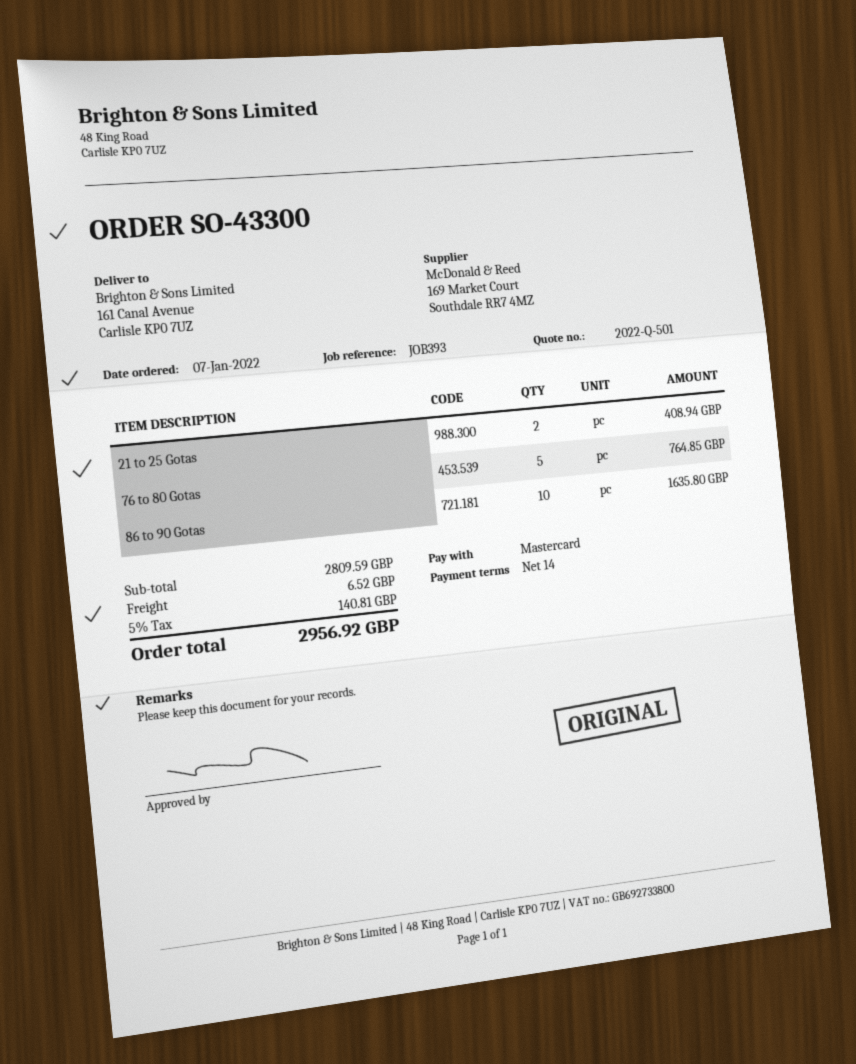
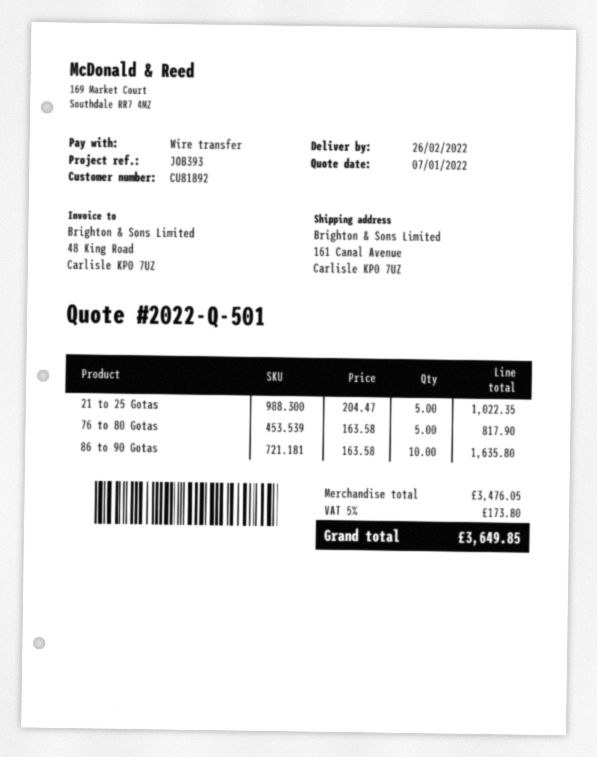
payment method: Mastercard -> bank transfer
21 to 25 Gotas: 2 for 408.94 -> 5 for 1022.35
76 to 80 Gotas: 5 for 764.85 -> 5 for 817.90
subtotal: 2809.59 -> 3476.05
shipping: 6.52 -> none
tax: 5% = 140.81 -> 5% = 173.80
total: 2956.92 -> 3649.85

